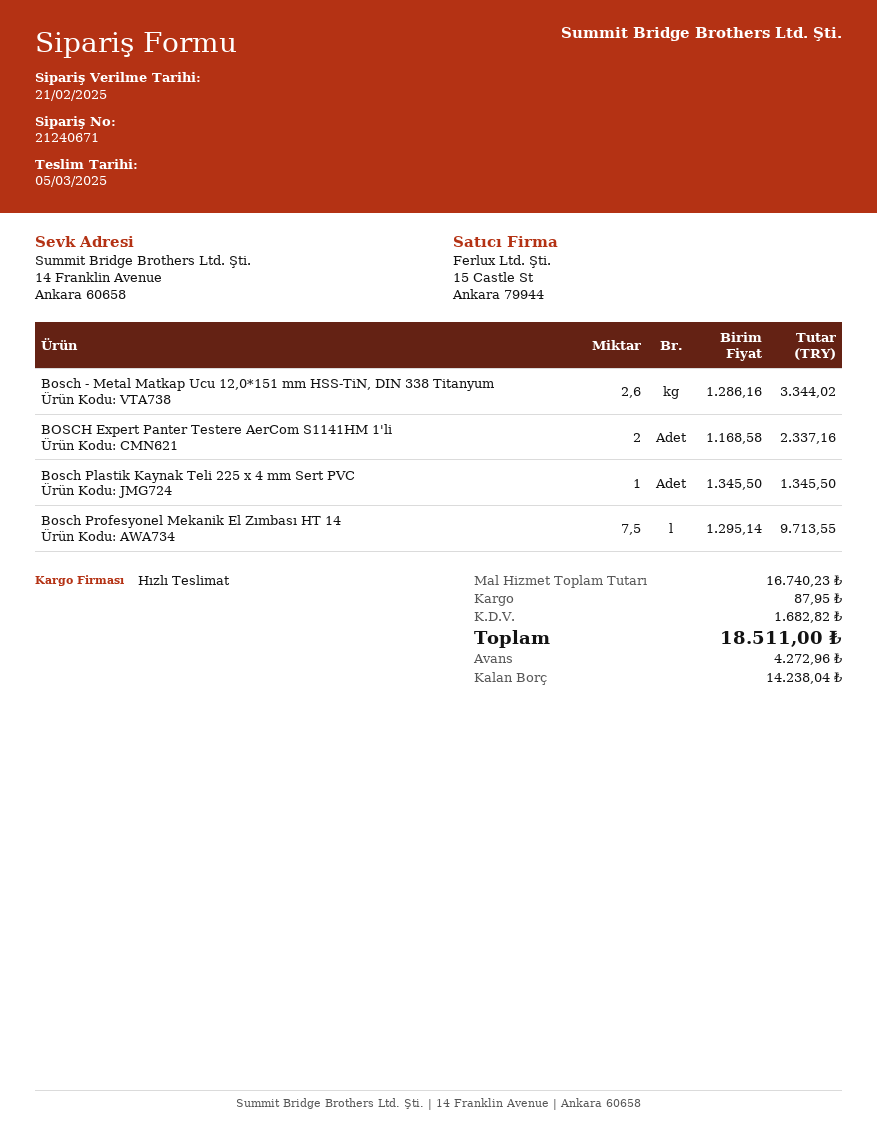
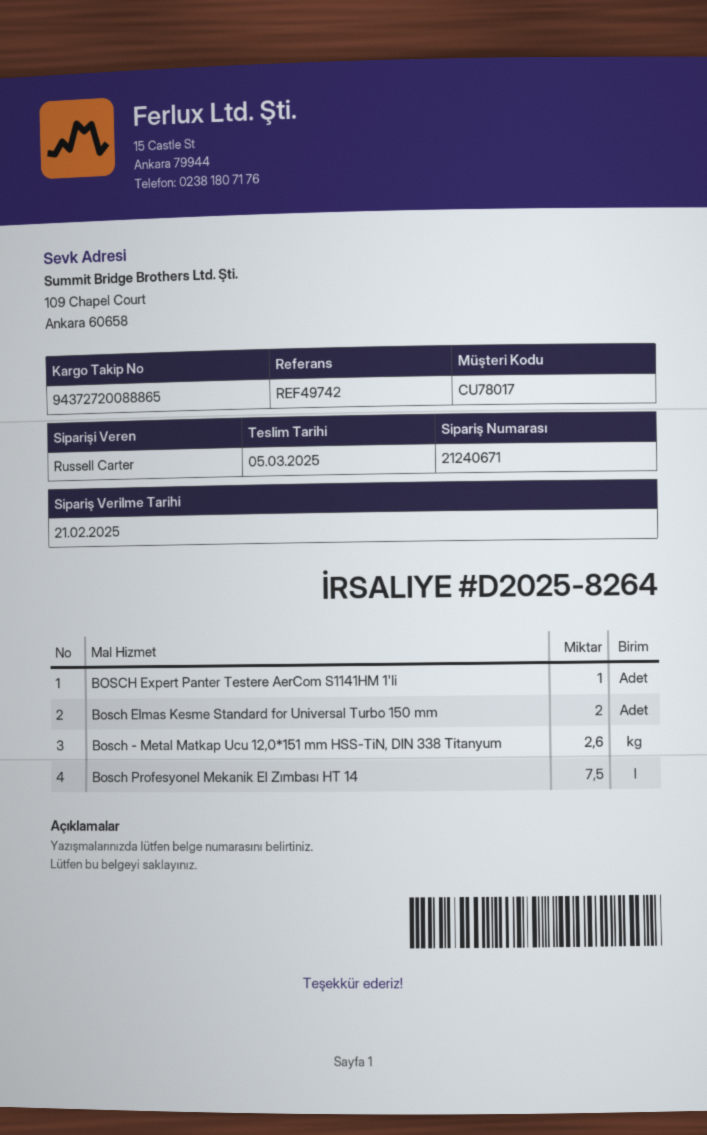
ship to: 14 Franklin Avenue, Ankara 60658 -> 109 Chapel Court, Ankara 60658
BOSCH Expert Panter Testere AerCom S1141HM 1'li: 2 -> 1
Bosch Plastik Kaynak Teli 225 x 4 mm Sert PVC: 1 -> none
Bosch Elmas Kesme Standard for Universal Turbo 150 mm: none -> 2

